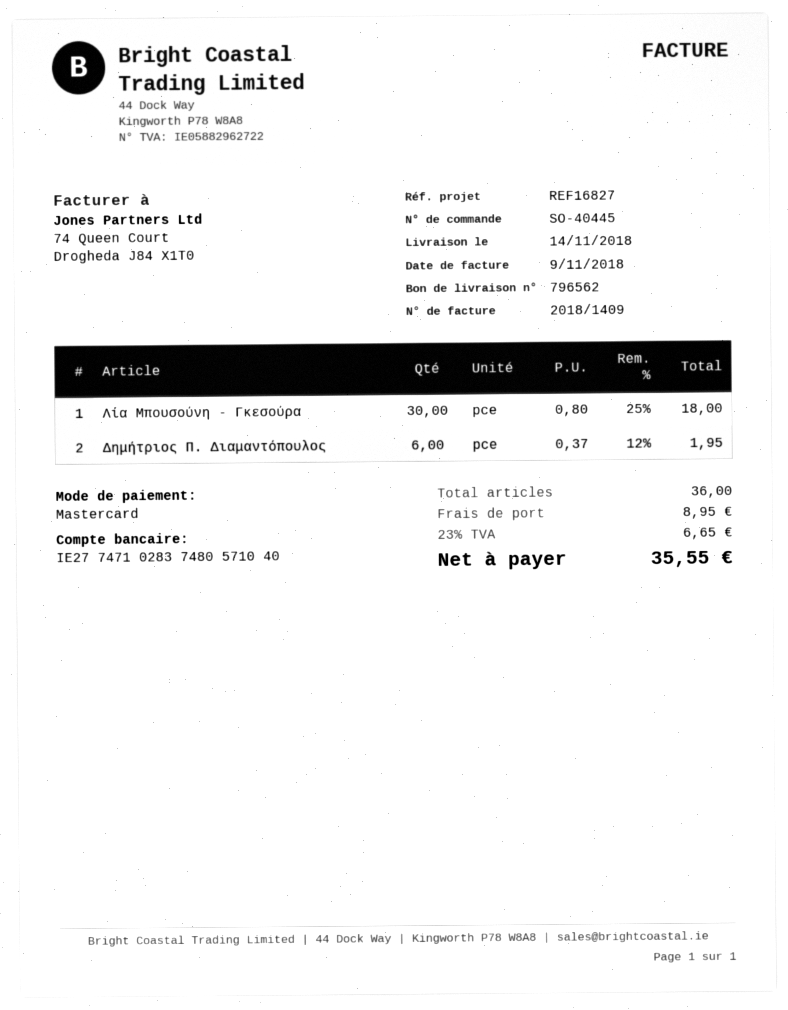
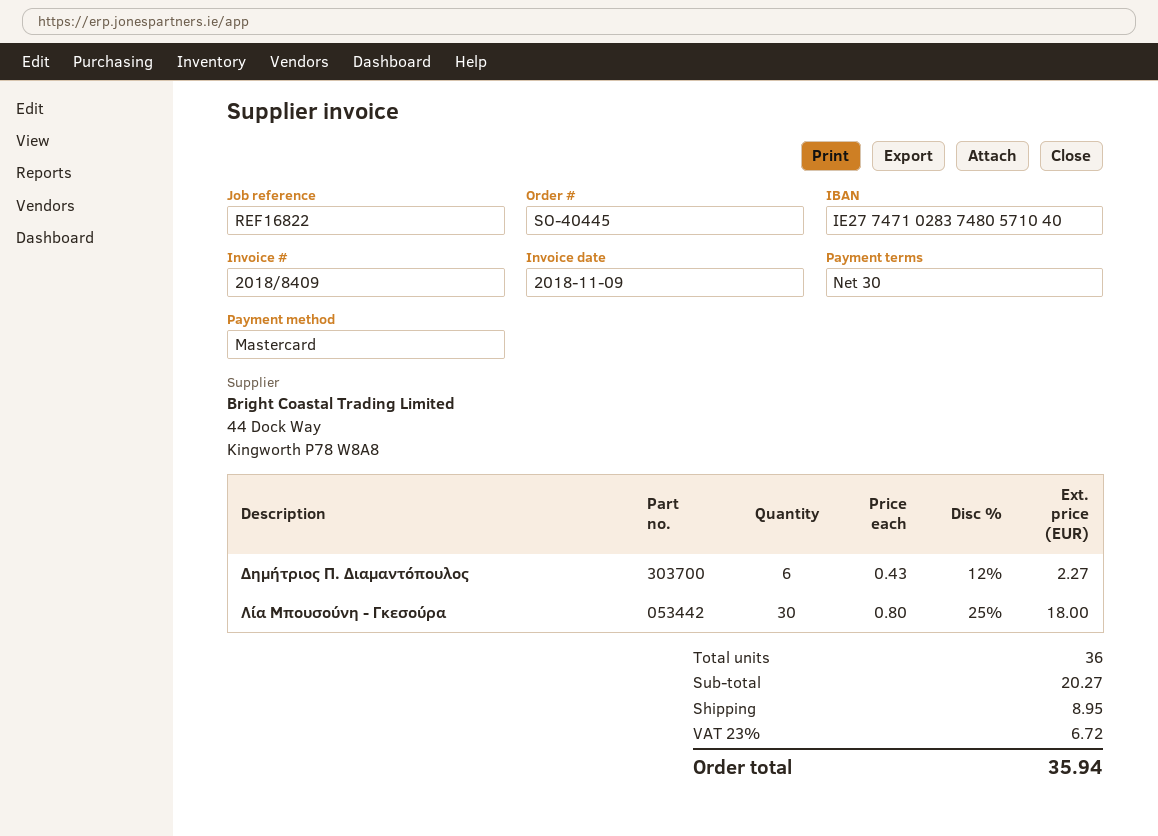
invoice number: 2018/1409 -> 2018/8409
reference: REF16827 -> REF16822
Δημήτριος Π. Διαμαντόπουλος: 6 x 0.37 - 12% = 1.95 -> 6 x 0.43 - 12% = 2.27
tax: 23% = 6.65 -> 23% = 6.72
total: 35.55 -> 35.94

